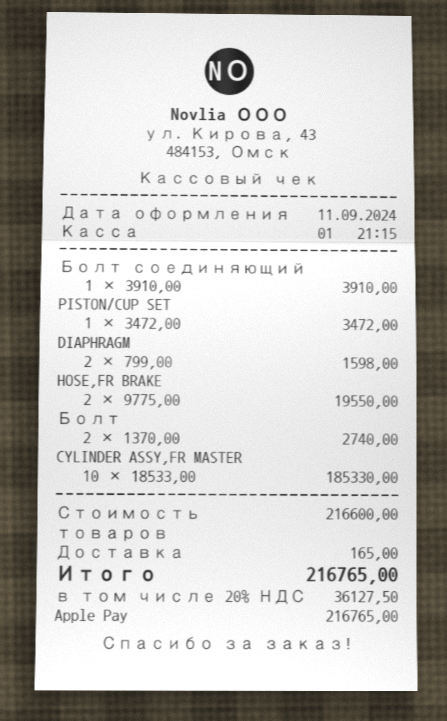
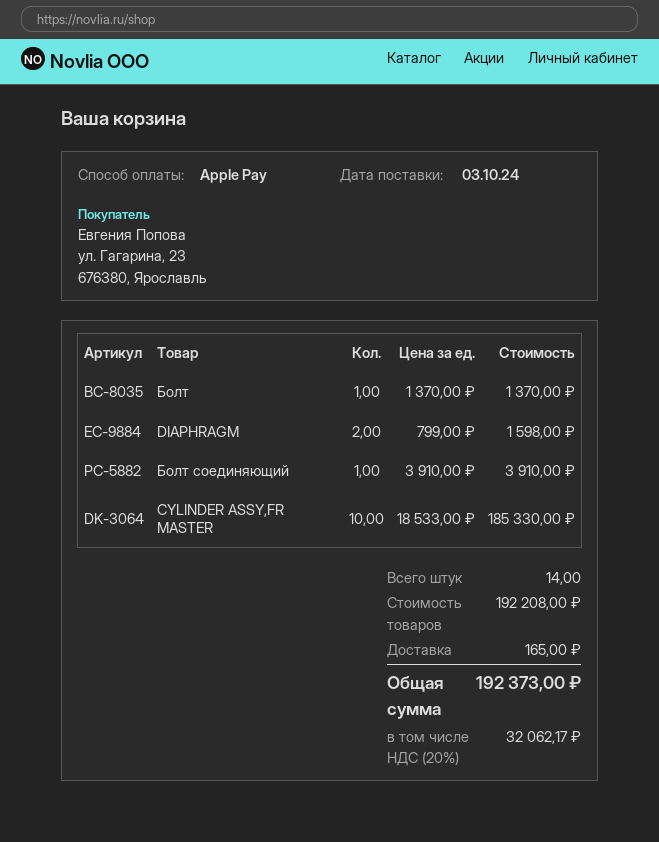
PISTON/CUP SET: 1 x 3472.00 = 3472.00 -> none
HOSE,FR BRAKE: 2 x 9775.00 = 19550.00 -> none
Болт: 2 x 1370.00 = 2740.00 -> 1 x 1370.00 = 1370.00
subtotal: 216600.00 -> 192208.00
tax: 20% = 36127.50 -> 20% = 32062.17
total: 216765.00 -> 192373.00

